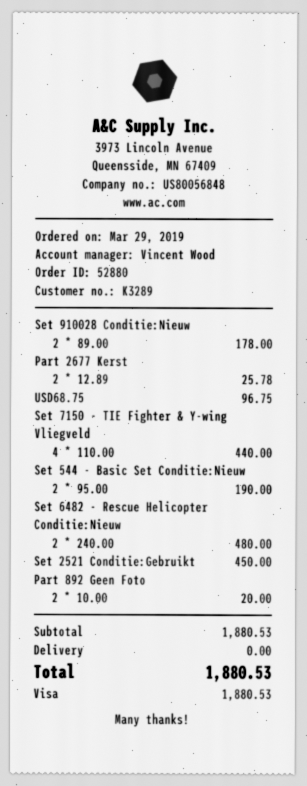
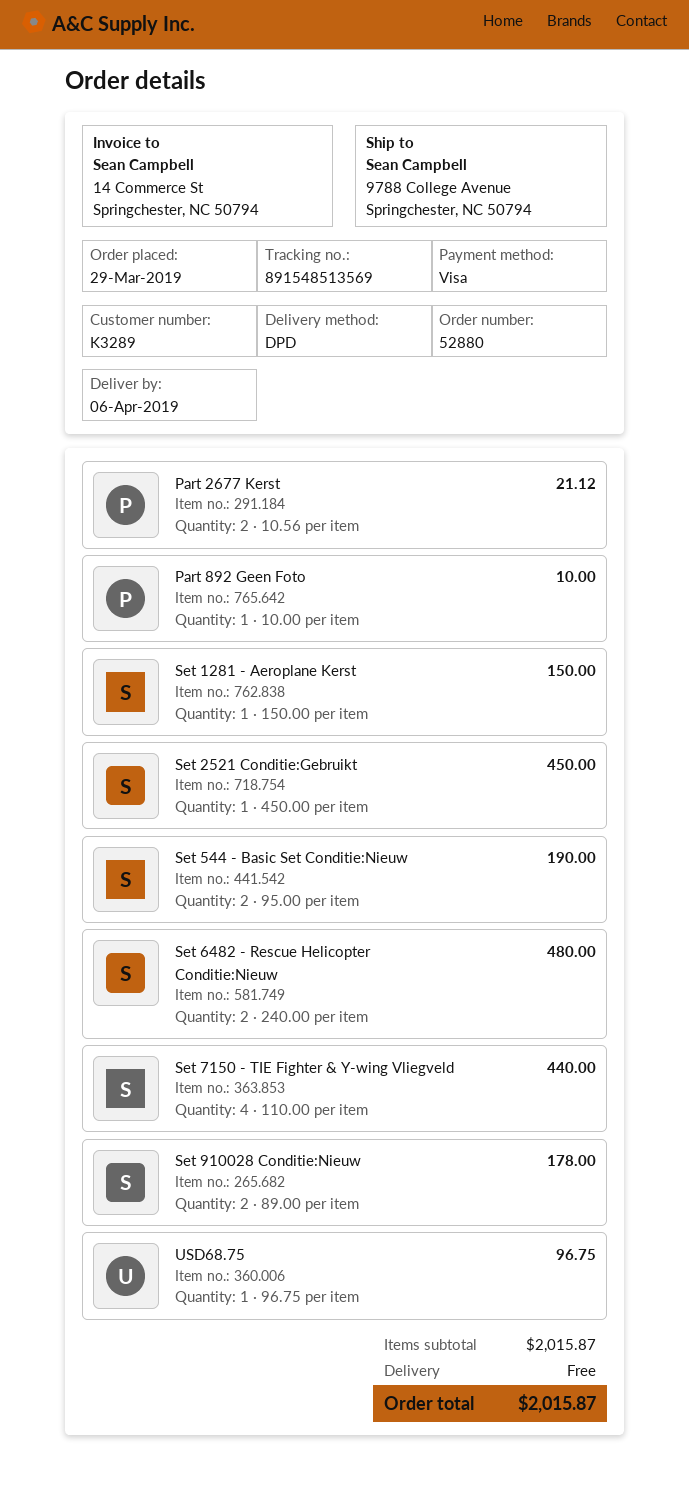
Part 2677 Kerst: 2 x 12.89 = 25.78 -> 2 x 10.56 = 21.12
Part 892 Geen Foto: 2 x 10.00 = 20.00 -> 1 x 10.00 = 10.00
Set 1281 - Aeroplane Kerst: none -> 1 x 150.00 = 150.00
subtotal: 1880.53 -> 2015.87
total: 1880.53 -> 2015.87

